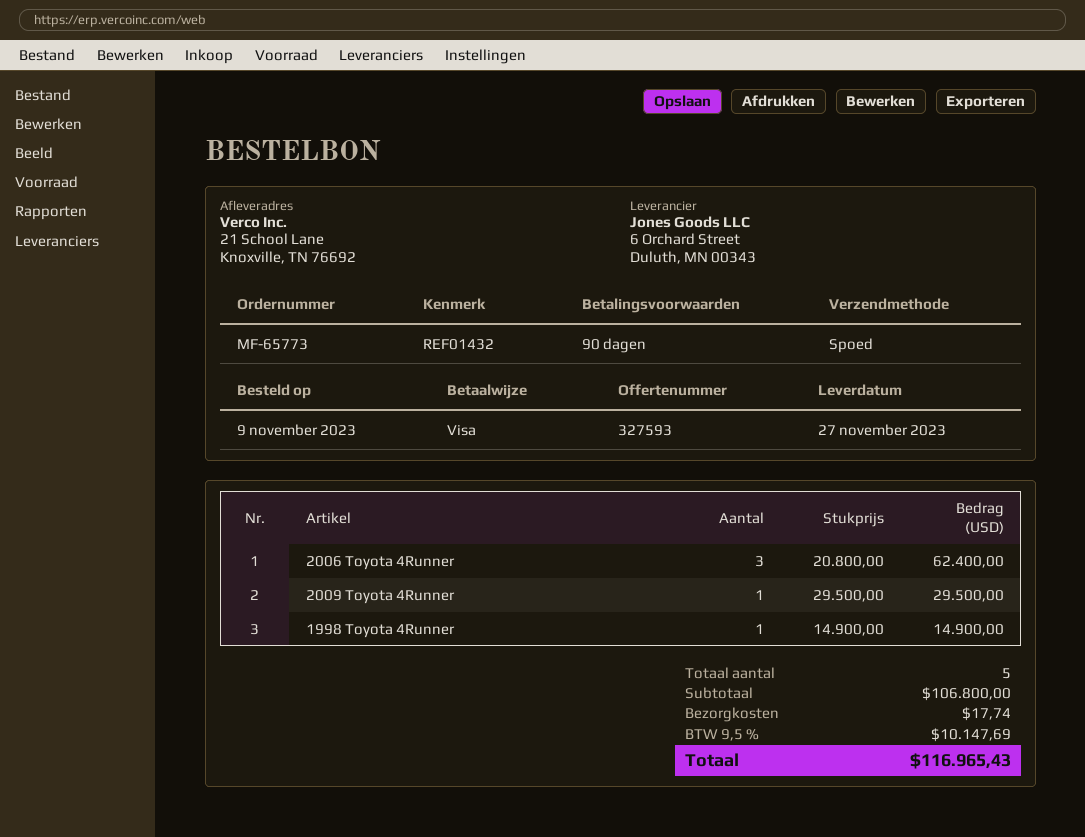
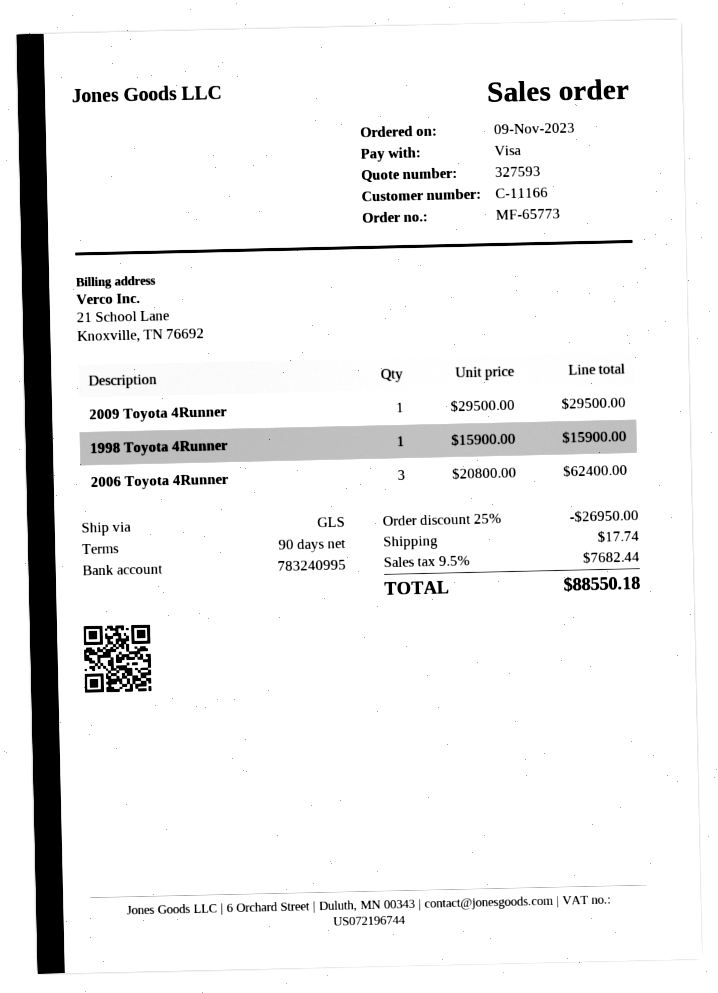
shipping method: express -> GLS
1998 Toyota 4Runner: 1 x 14900.00 = 14900.00 -> 1 x 15900.00 = 15900.00
discount: none -> 25% = 26950.00
tax: 9.5% = 10147.69 -> 9.5% = 7682.44
total: 116965.43 -> 88550.18

